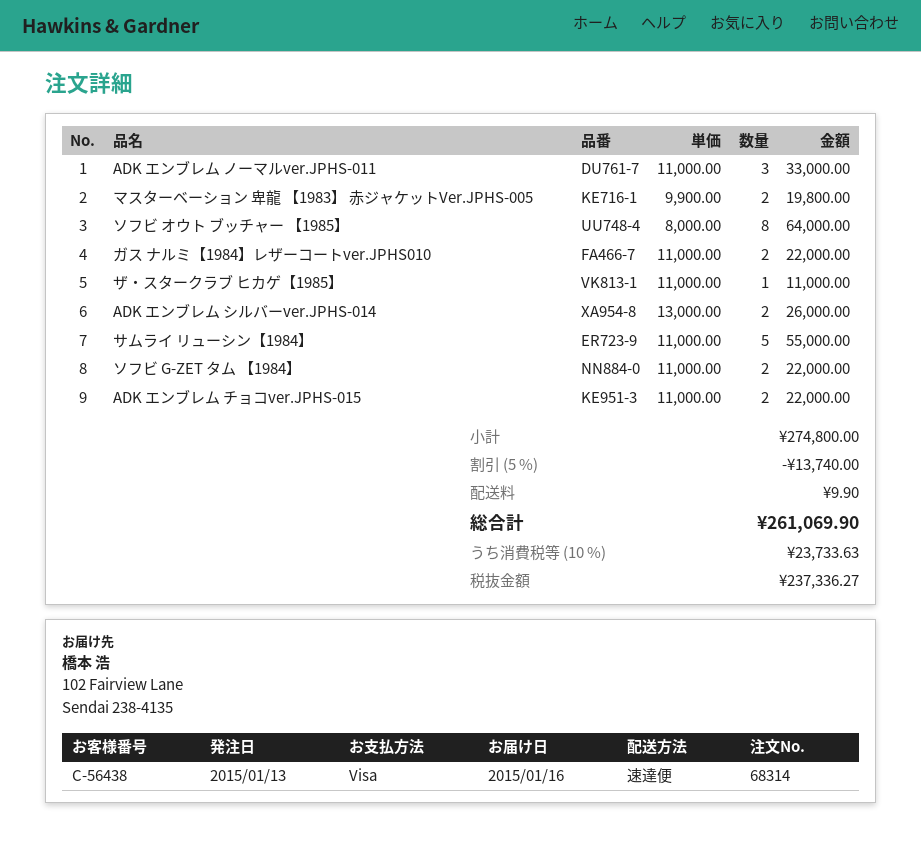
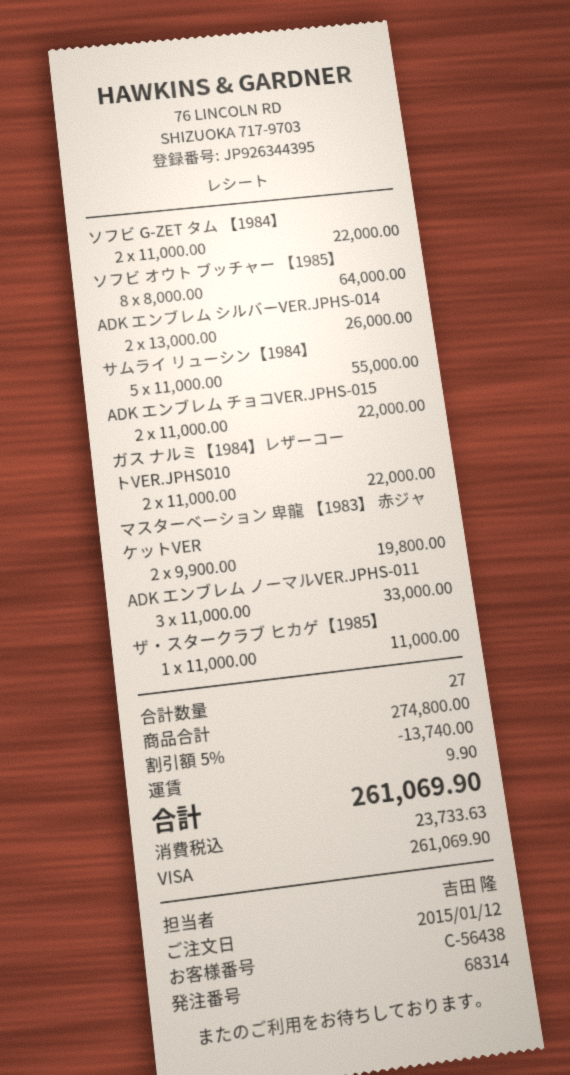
order date: 2015-01-13 -> 2015-01-12

